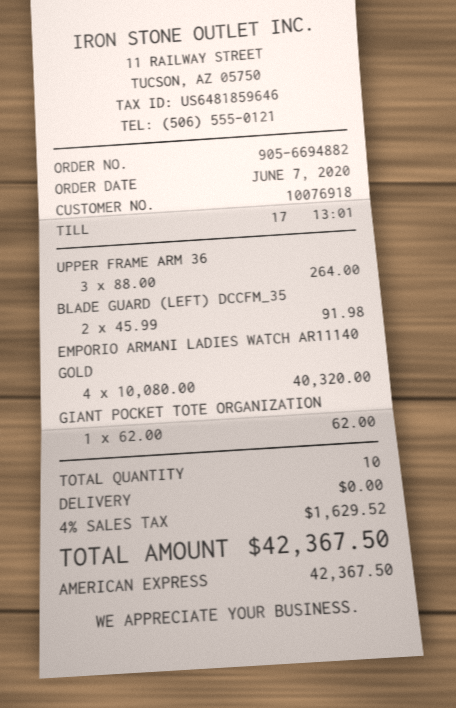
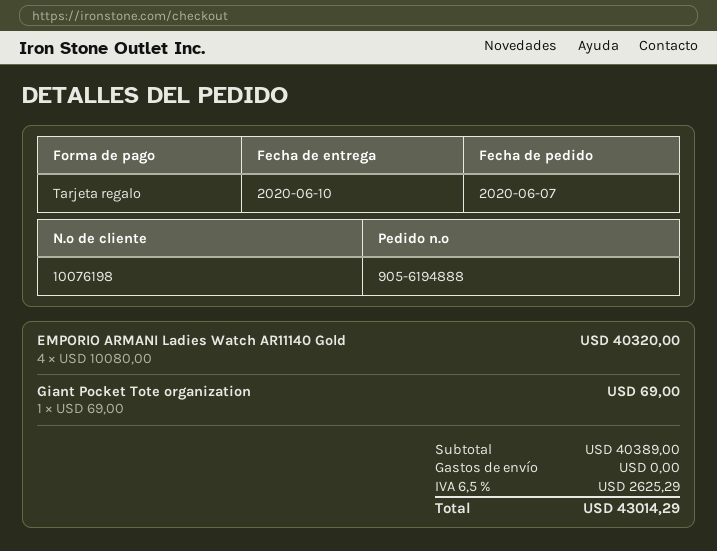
order number: 905-6694882 -> 905-6194888
customer number: 10076918 -> 10076198
payment method: American Express -> gift card
UPPER FRAME ARM 36: 3 x 88.00 = 264.00 -> none
BLADE GUARD (LEFT) DCCFM_35: 2 x 45.99 = 91.98 -> none
GIANT POCKET TOTE ORGANIZATION: 1 x 62.00 = 62.00 -> 1 x 69.00 = 69.00
tax: 4% = 1629.52 -> 6.5% = 2625.29
total: 42367.50 -> 43014.29

